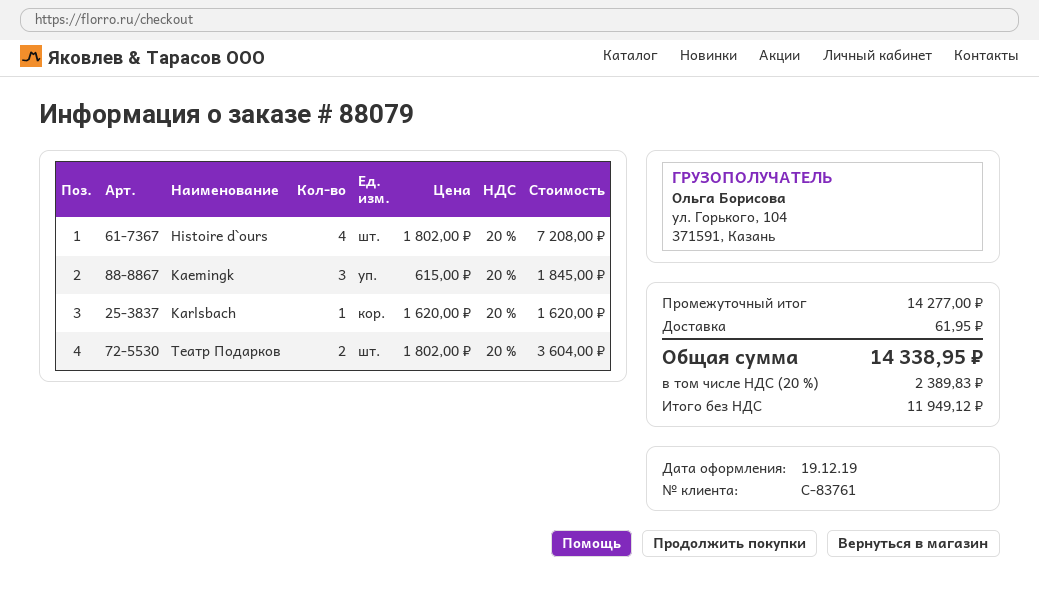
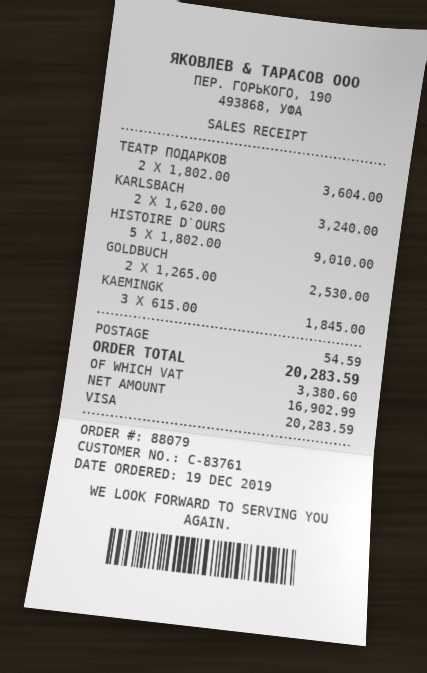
Histoire d`ours: 4 x 1802.00 = 7208.00 -> 5 x 1802.00 = 9010.00
Karlsbach: 1 x 1620.00 = 1620.00 -> 2 x 1620.00 = 3240.00
GOLDBUCH: none -> 2 x 1265.00 = 2530.00
shipping: 61.95 -> 54.59
net: 11949.12 -> 16902.99
tax: 2389.83 -> 3380.60
total: 14338.95 -> 20283.59

